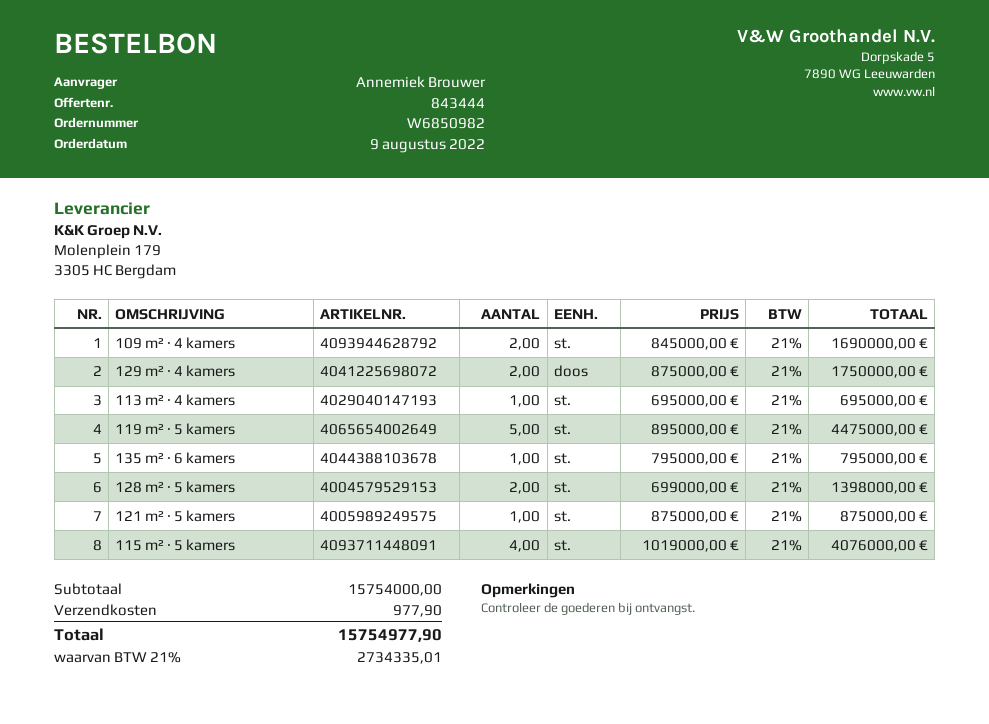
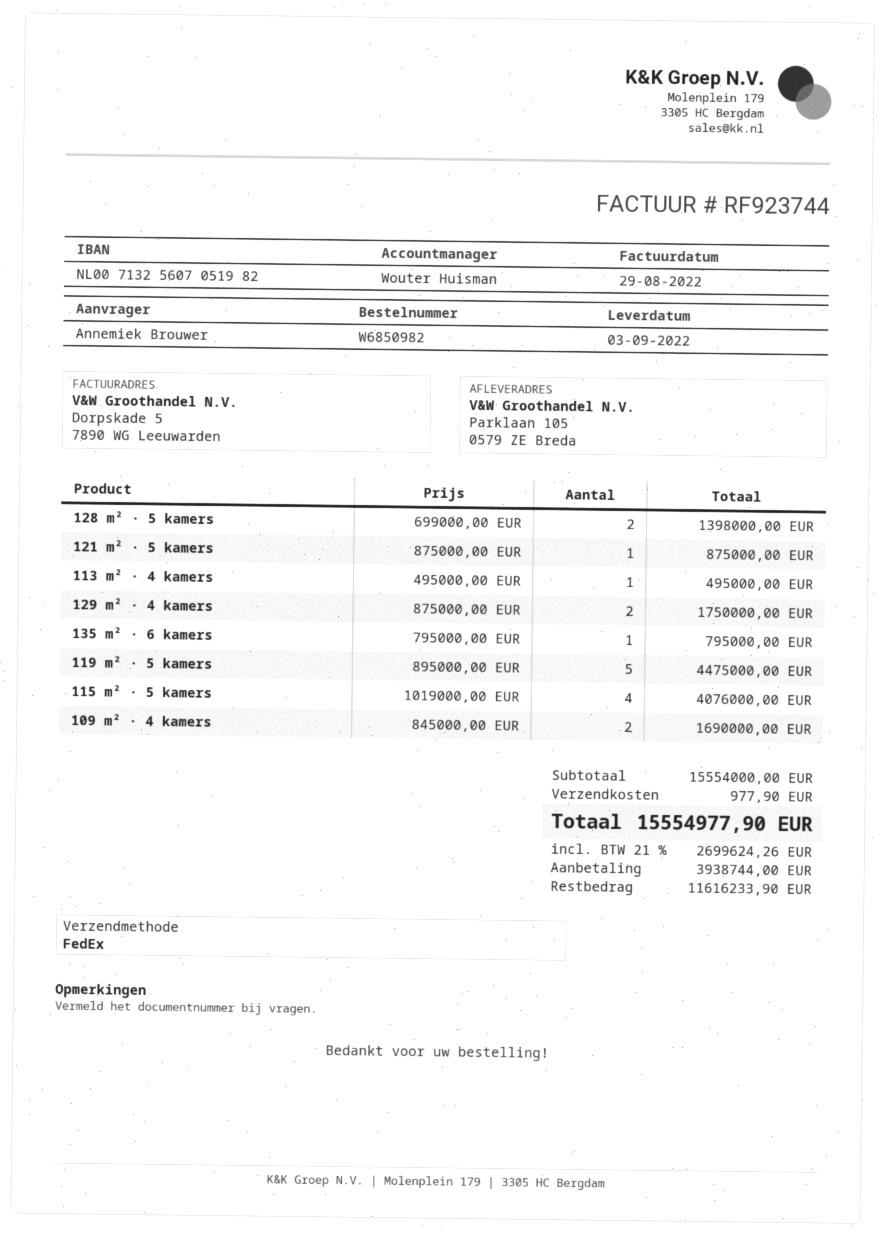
113 m² · 4 kamers: 1 x 695000.00 = 695000.00 -> 1 x 495000.00 = 495000.00
subtotal: 15754000.00 -> 15554000.00
tax: 21% = 2734335.01 -> 21% = 2699624.26
total: 15754977.90 -> 15554977.90

